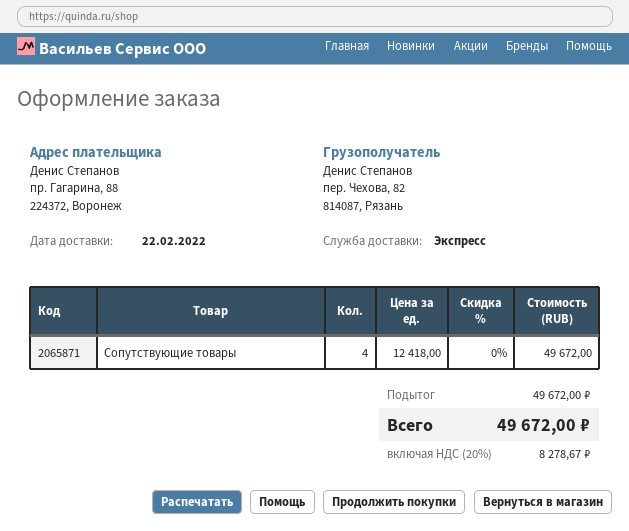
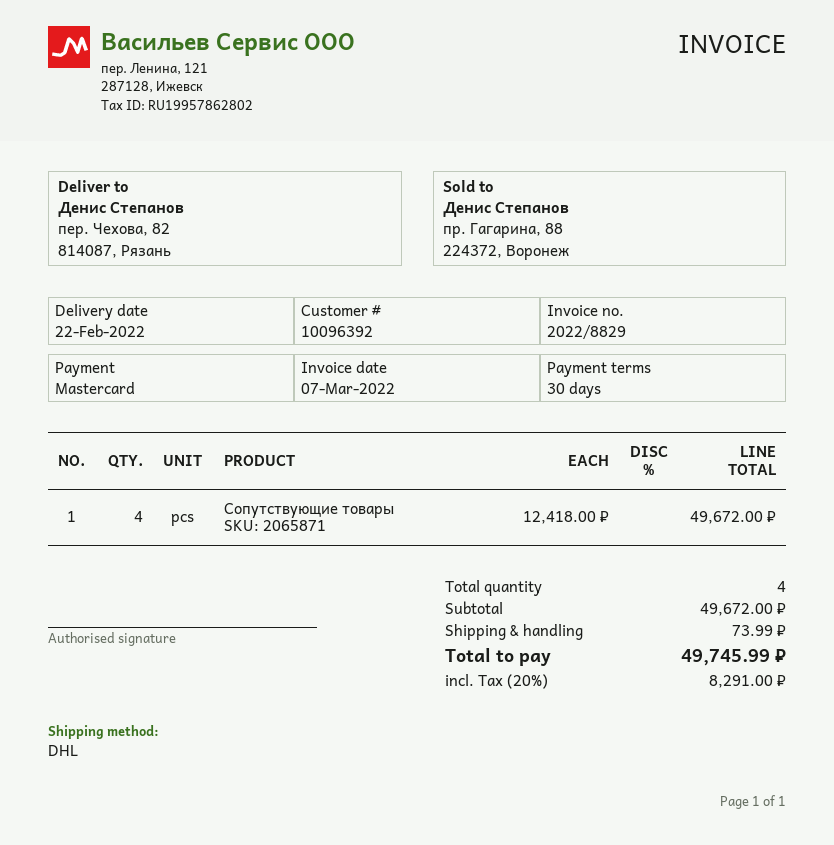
shipping method: express -> DHL
shipping: none -> 73.99
tax: 20% = 8278.67 -> 20% = 8291.00
total: 49672.00 -> 49745.99

